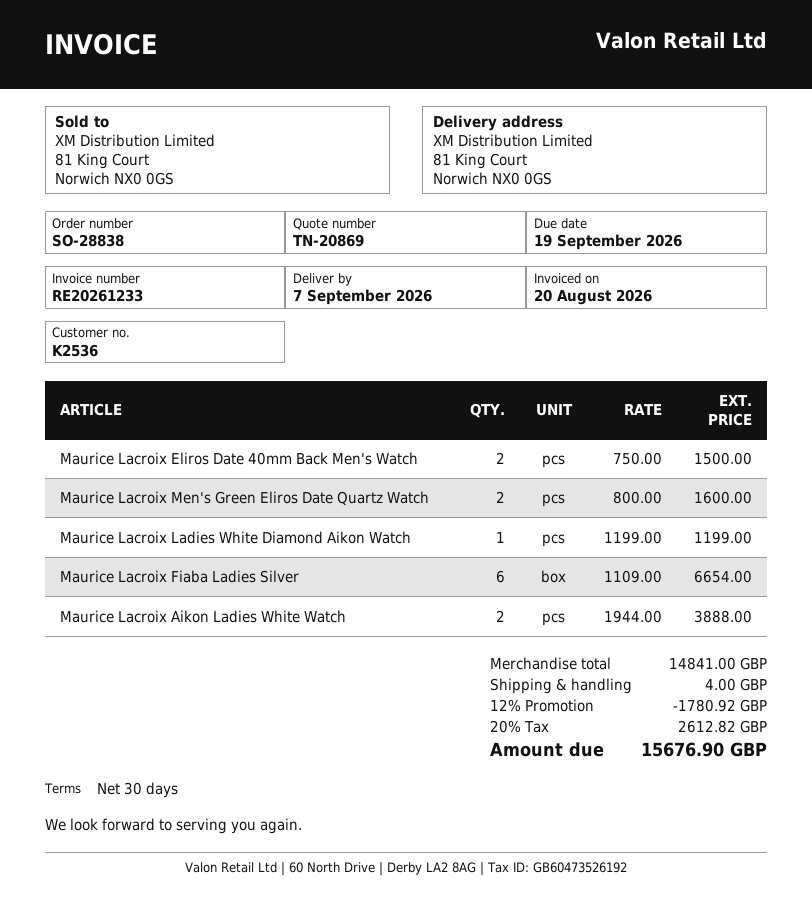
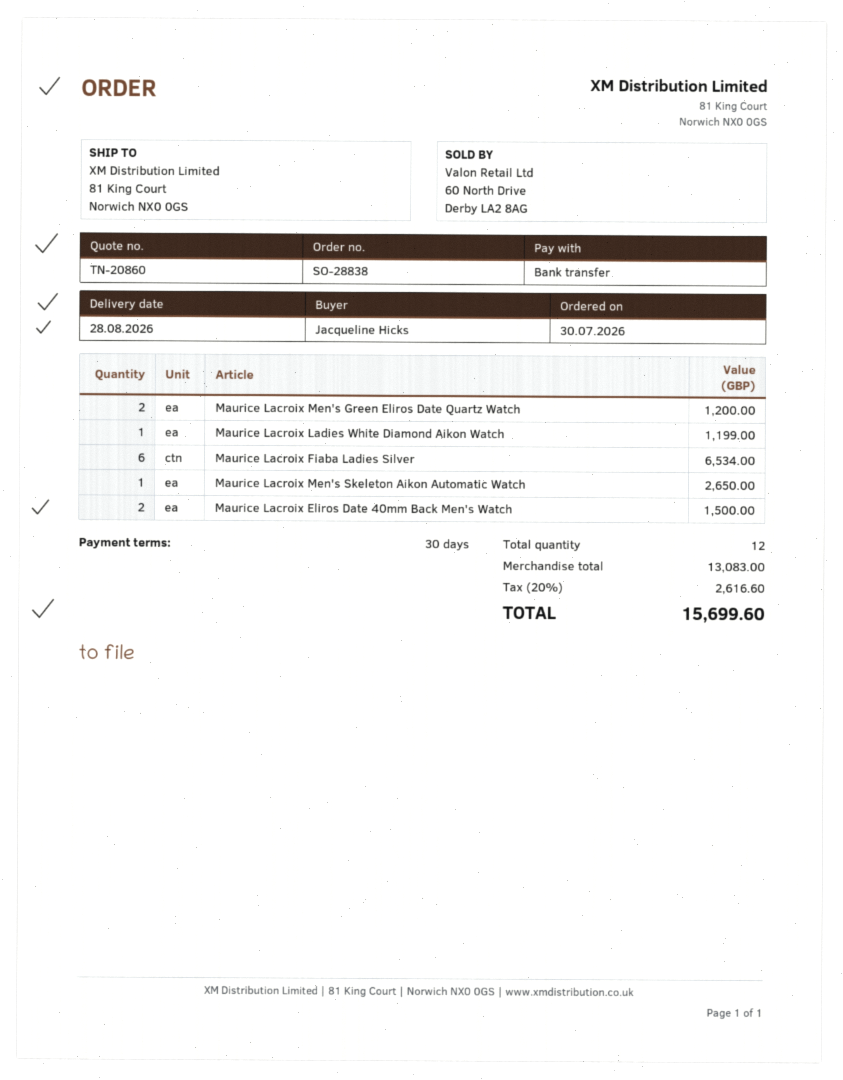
quote number: TN-20869 -> TN-20860
delivery date: 2026-09-07 -> 2026-08-28
Maurice Lacroix Men's Green Eliros Date Quartz Watch: 2 for 1600.00 -> 2 for 1200.00
Maurice Lacroix Fiaba Ladies Silver: 6 for 6654.00 -> 6 for 6534.00
Maurice Lacroix Aikon Ladies White Watch: 2 for 3888.00 -> none
Maurice Lacroix Men's Skeleton Aikon Automatic Watch: none -> 1 for 2650.00
subtotal: 14841.00 -> 13083.00
discount: 12% = 1780.92 -> none
shipping: 4.00 -> none
tax: 20% = 2612.82 -> 20% = 2616.60
total: 15676.90 -> 15699.60

